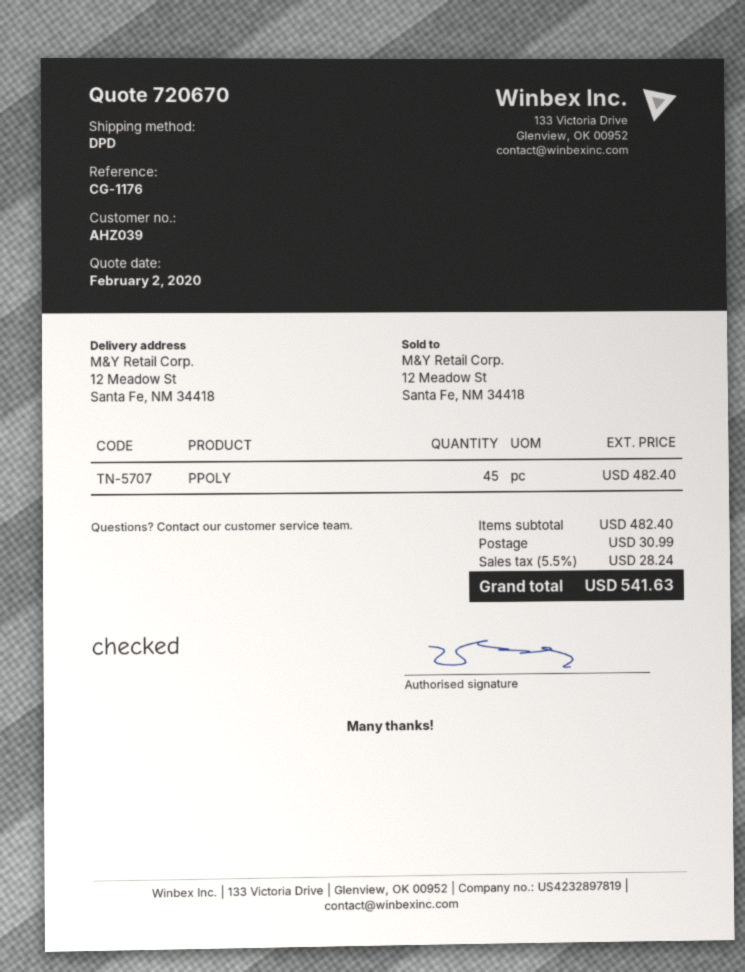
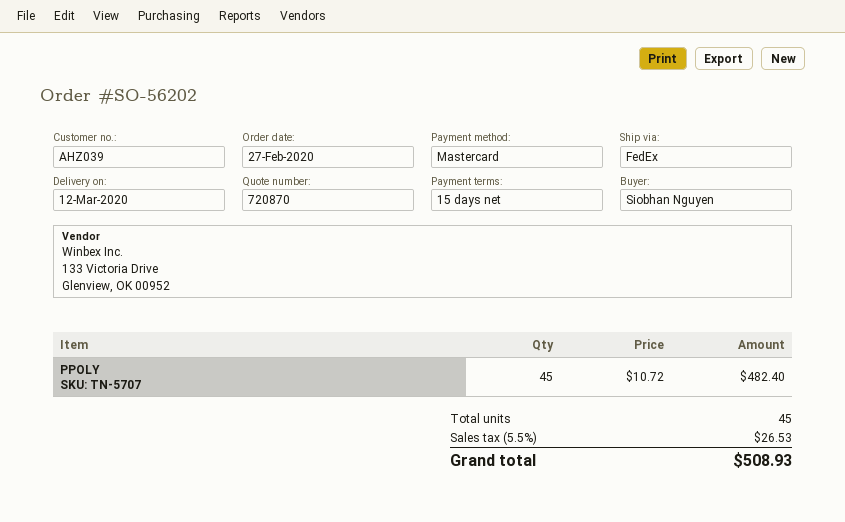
quote number: 720670 -> 720870
shipping method: DPD -> FedEx
shipping: 30.99 -> none
tax: 5.5% = 28.24 -> 5.5% = 26.53
total: 541.63 -> 508.93

